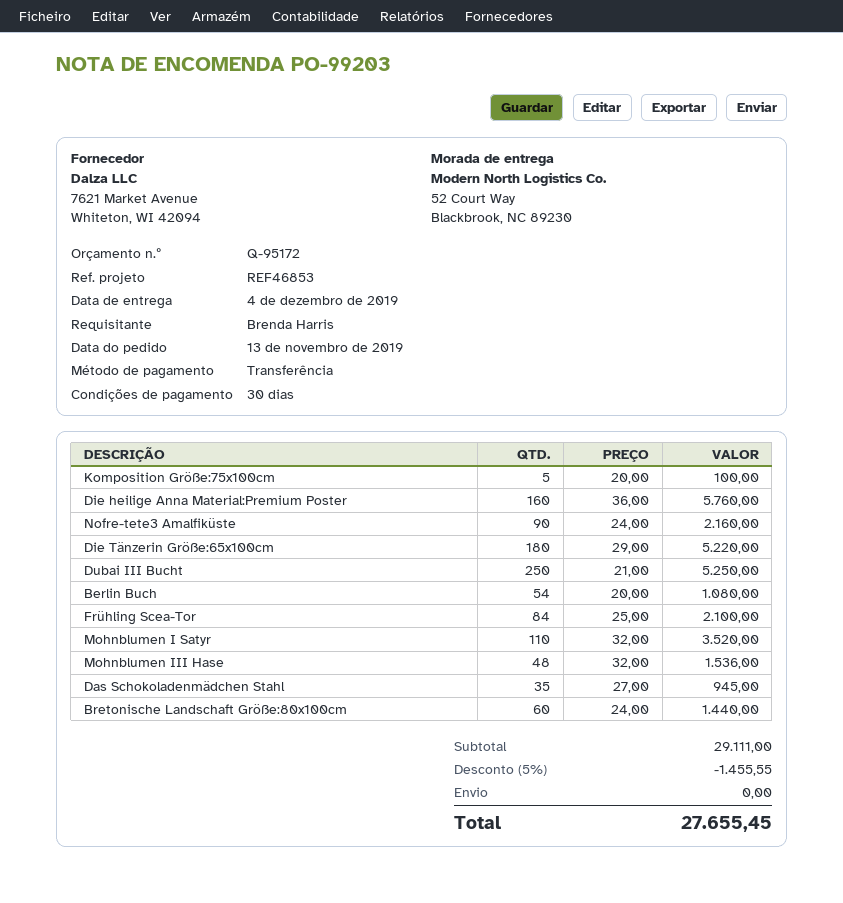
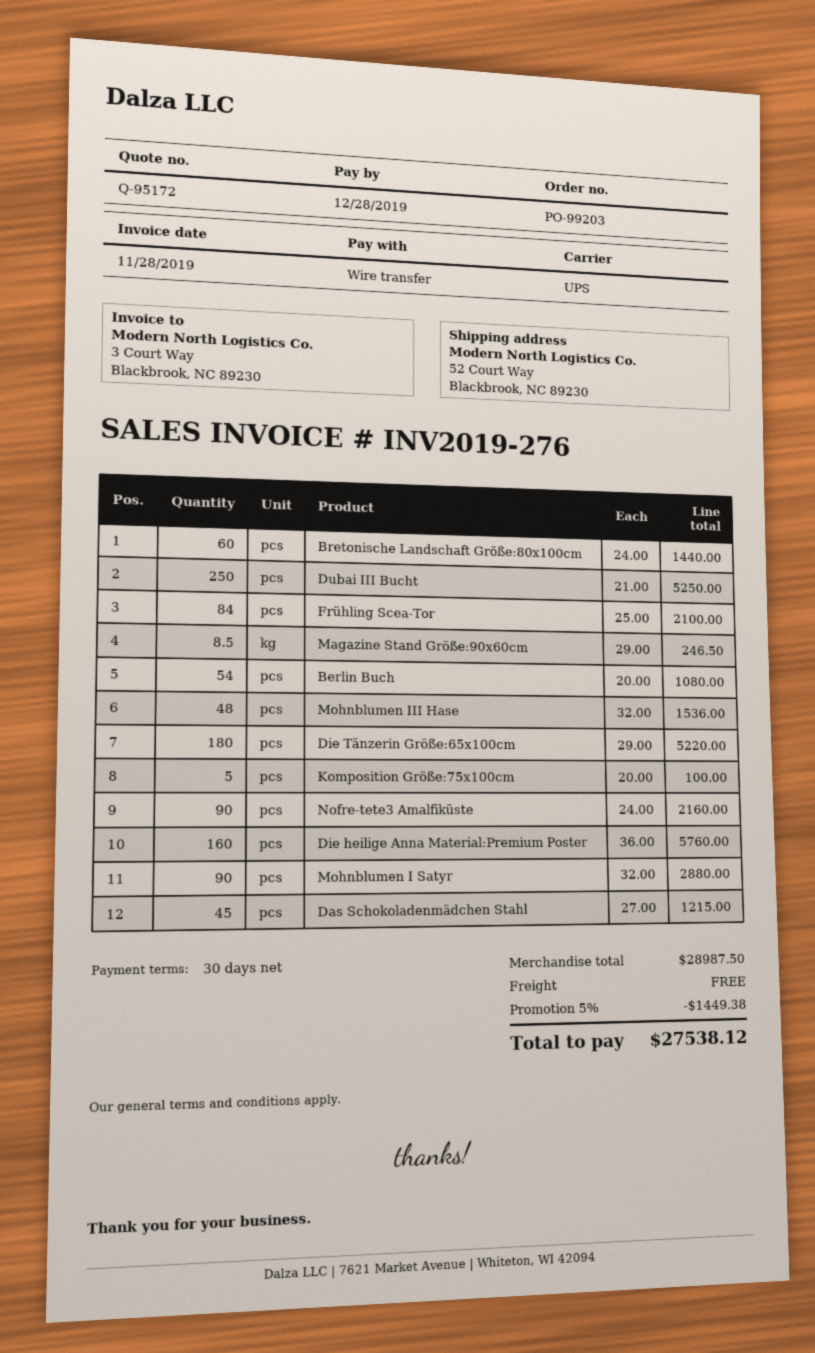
Mohnblumen I Satyr: 110 x 32.00 = 3520.00 -> 90 x 32.00 = 2880.00
Das Schokoladenmädchen Stahl: 35 x 27.00 = 945.00 -> 45 x 27.00 = 1215.00
Magazine Stand Größe:90x60cm: none -> 8.5 x 29.00 = 246.50
subtotal: 29111.00 -> 28987.50
discount: 5% = 1455.55 -> 5% = 1449.38
total: 27655.45 -> 27538.12

